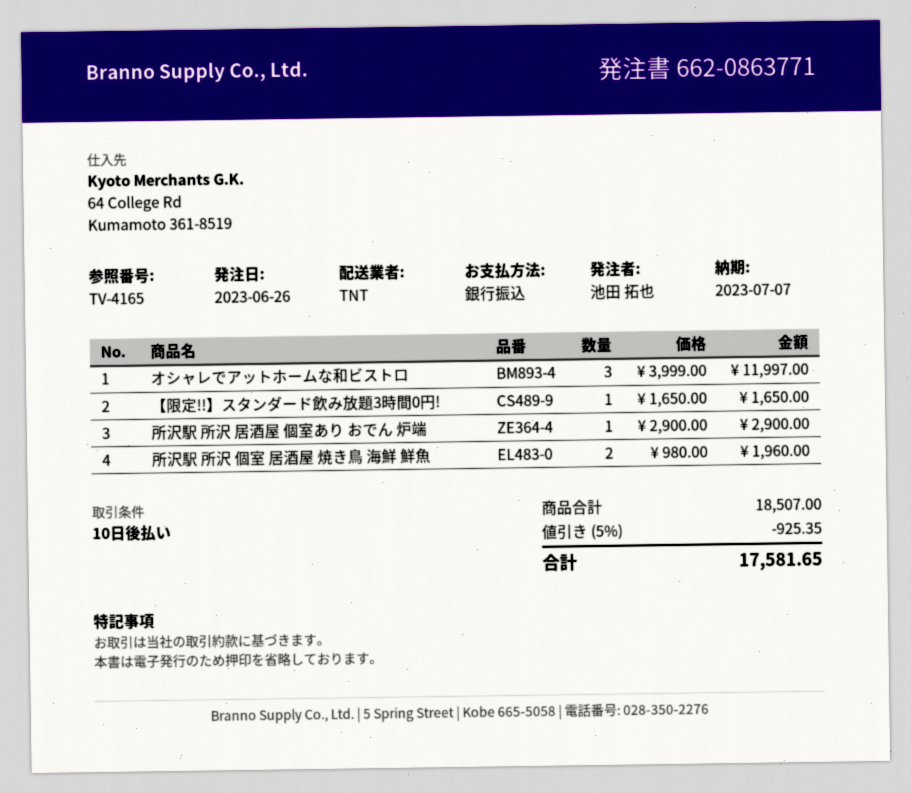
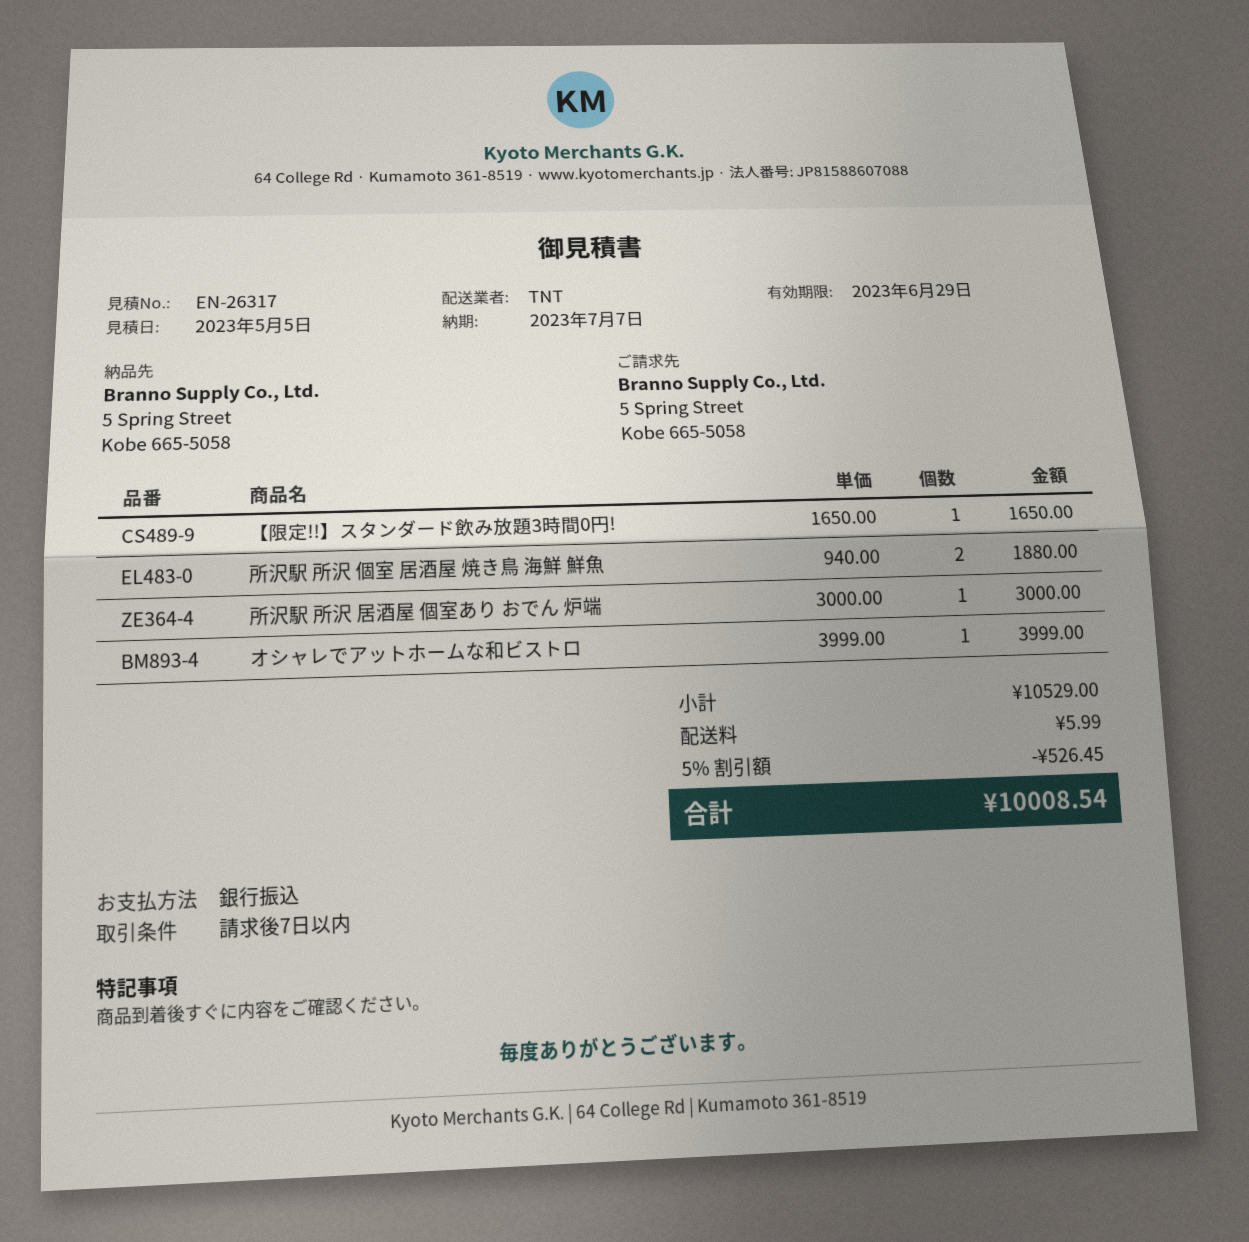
payment terms: 10 days -> 7 days
オシャレでアットホームな和ビストロ: 3 x 3999.00 = 11997.00 -> 1 x 3999.00 = 3999.00
所沢駅 所沢 居酒屋 個室あり おでん 炉端: 1 x 2900.00 = 2900.00 -> 1 x 3000.00 = 3000.00
所沢駅 所沢 個室 居酒屋 焼き鳥 海鮮 鮮魚: 2 x 980.00 = 1960.00 -> 2 x 940.00 = 1880.00
subtotal: 18507.00 -> 10529.00
discount: 5% = 925.35 -> 5% = 526.45
shipping: none -> 5.99
total: 17581.65 -> 10008.54

